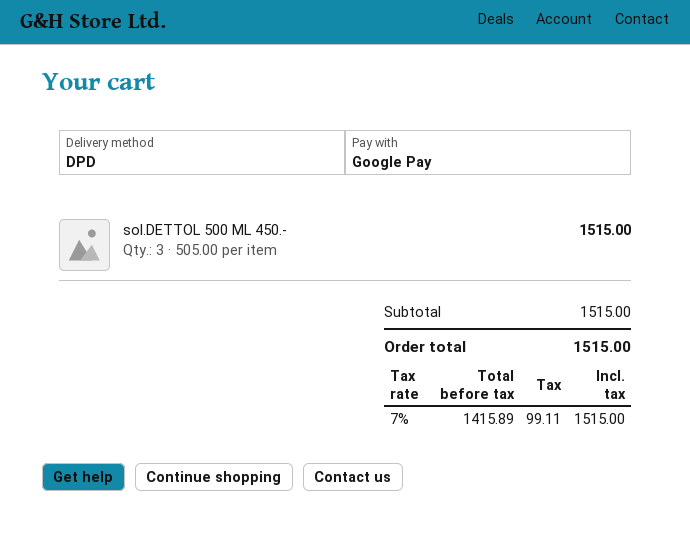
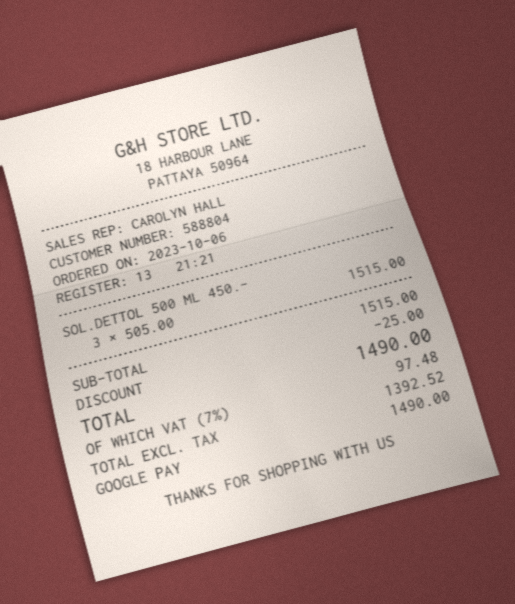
discount: none -> 25.00
net: 1415.89 -> 1392.52
tax: 7% = 99.11 -> 7% = 97.48
total: 1515.00 -> 1490.00

